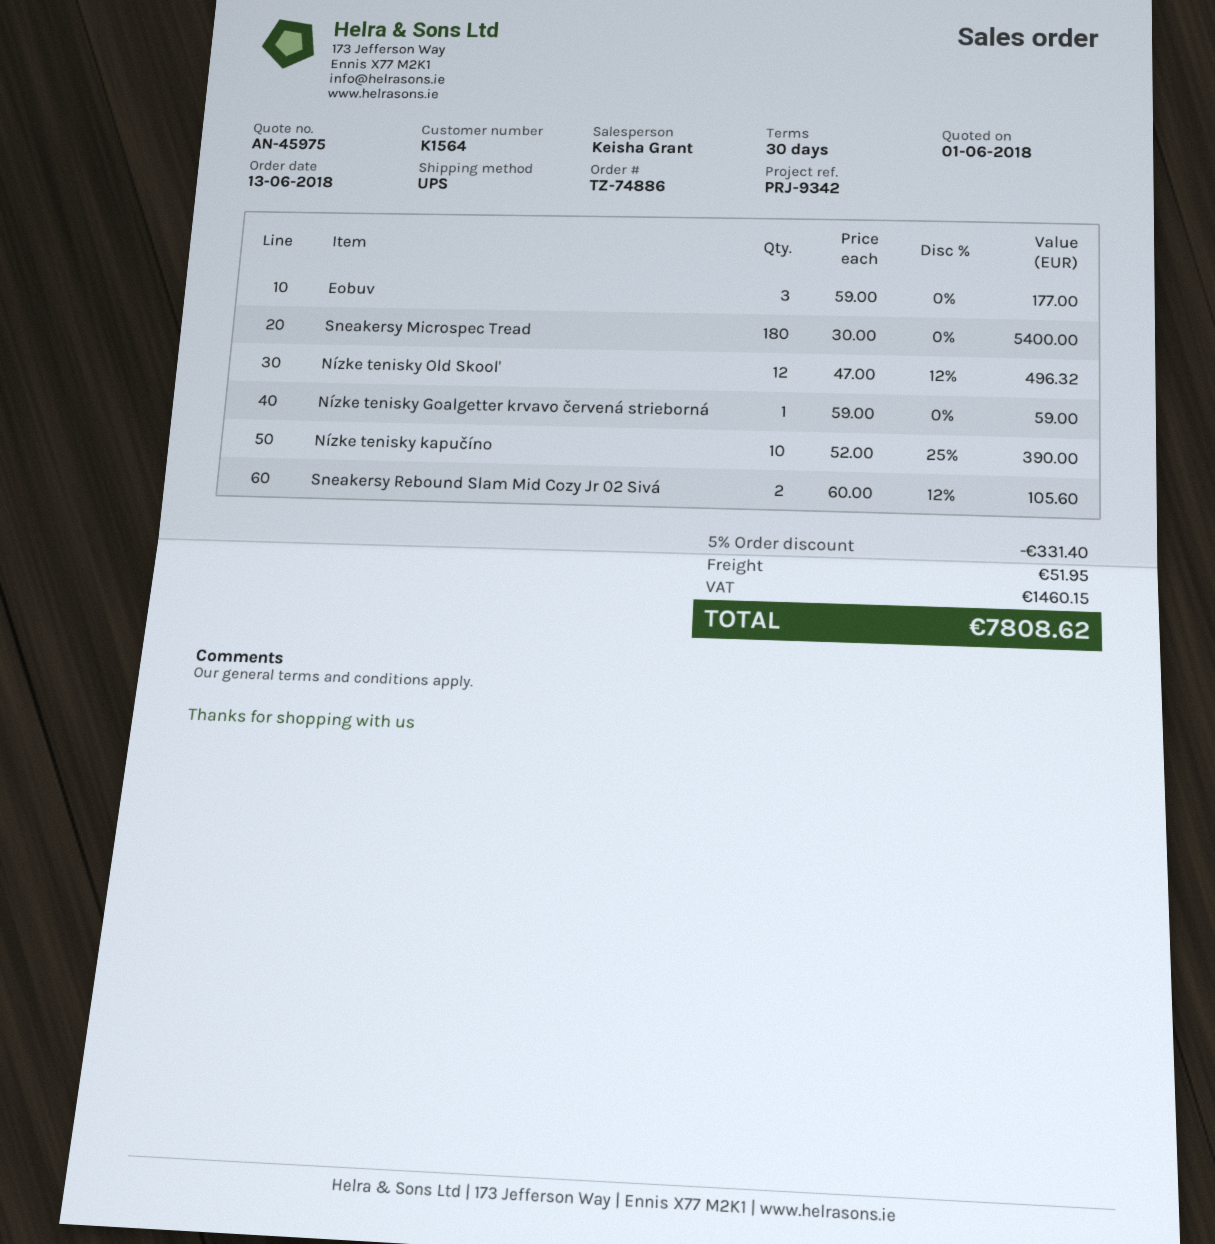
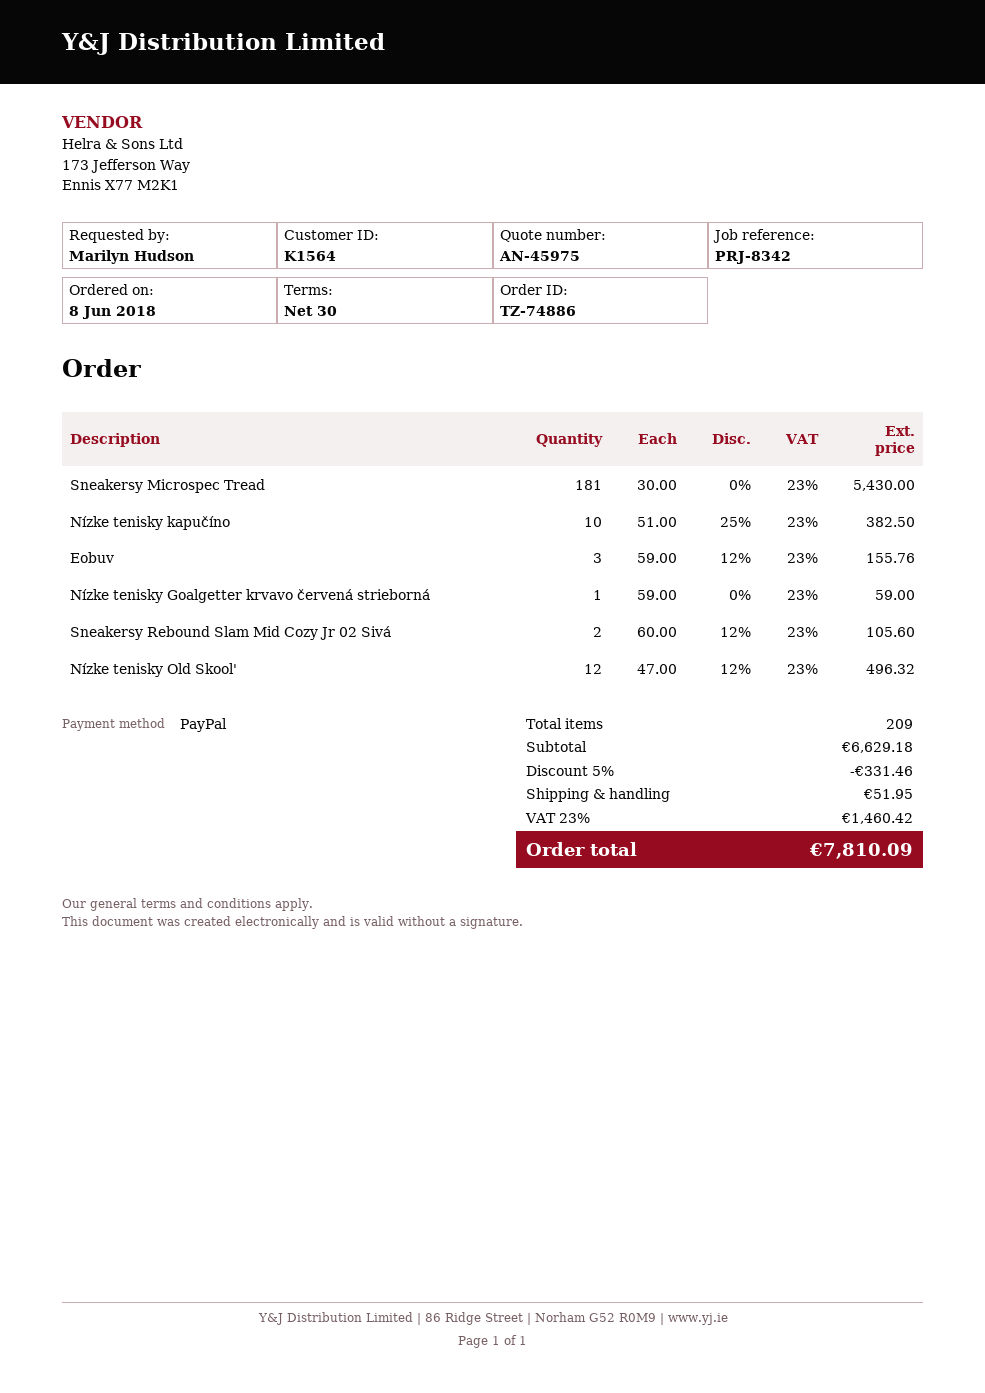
order date: 2018-06-13 -> 2018-06-08
reference: PRJ-9342 -> PRJ-8342
Eobuv: 3 x 59.00 = 177.00 -> 3 x 59.00 - 12% = 155.76
Sneakersy Microspec Tread: 180 x 30.00 = 5400.00 -> 181 x 30.00 = 5430.00
Nízke tenisky kapučíno: 10 x 52.00 - 25% = 390.00 -> 10 x 51.00 - 25% = 382.50
discount: 5% = 331.40 -> 5% = 331.46
tax: 1460.15 -> 1460.42
total: 7808.62 -> 7810.09

